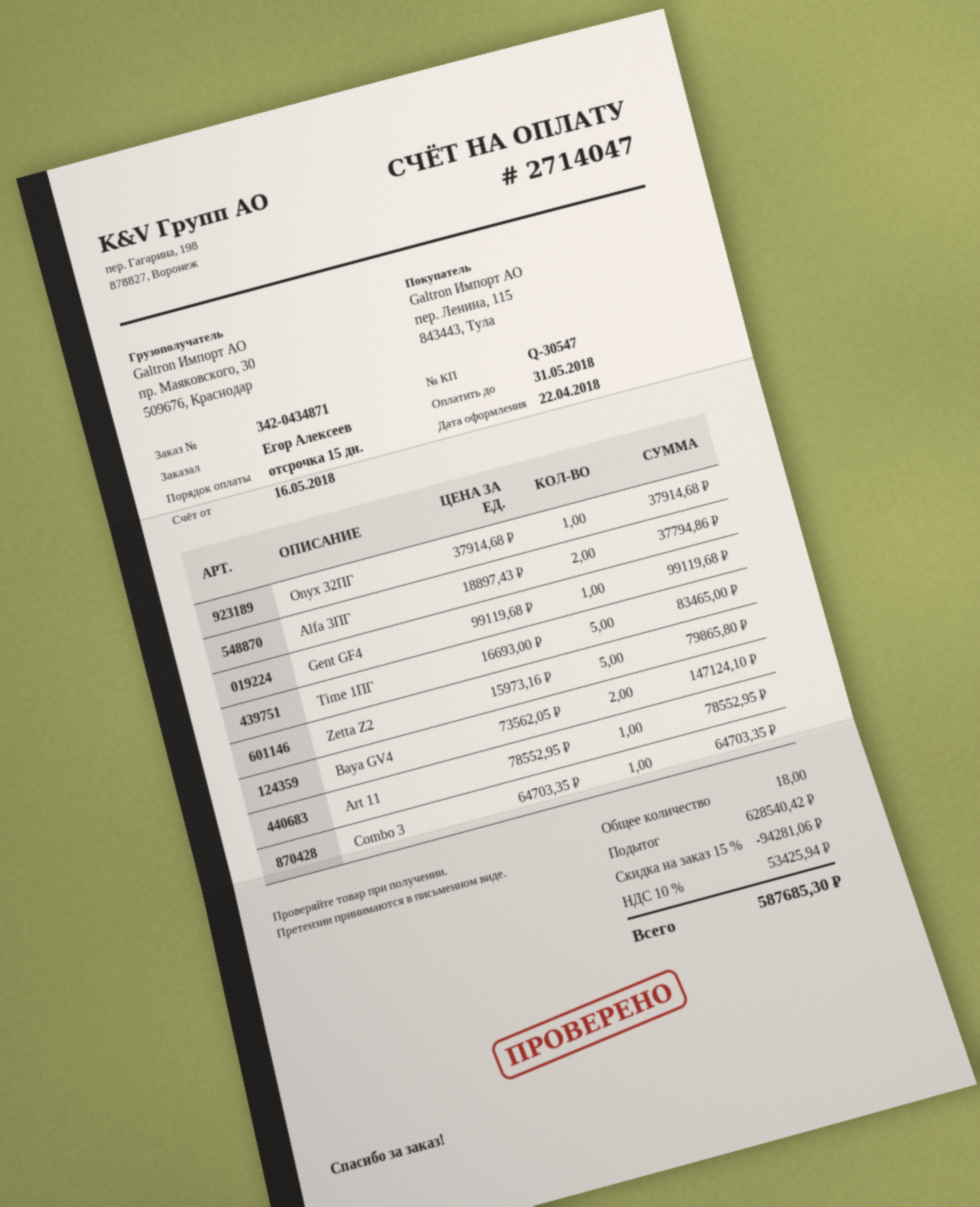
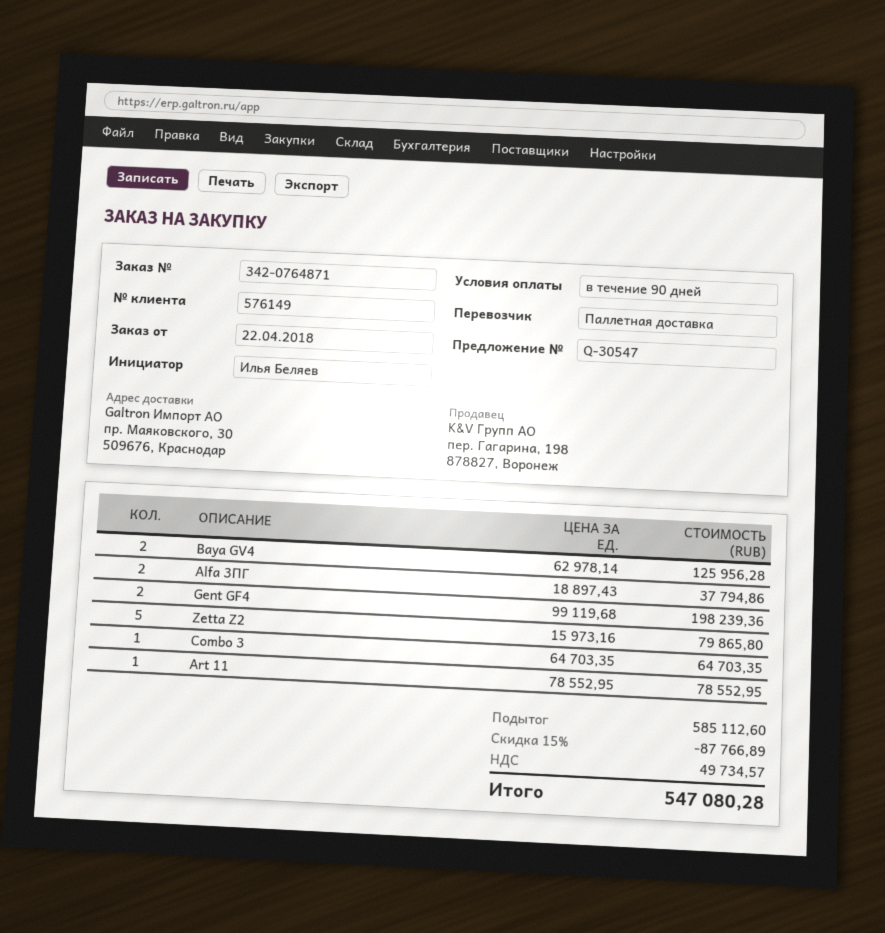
order number: 342-0434871 -> 342-0764871
payment terms: 15 days -> 90 days
ordered by: Егор Алексеев -> Илья Беляев
Onyx 32ПГ: 1 x 37914.68 = 37914.68 -> none
Gent GF4: 1 x 99119.68 = 99119.68 -> 2 x 99119.68 = 198239.36
Time 1ПГ: 5 x 16693.00 = 83465.00 -> none
Baya GV4: 2 x 73562.05 = 147124.10 -> 2 x 62978.14 = 125956.28
subtotal: 628540.42 -> 585112.60
discount: 15% = 94281.06 -> 15% = 87766.89
tax: 53425.94 -> 49734.57
total: 587685.30 -> 547080.28

